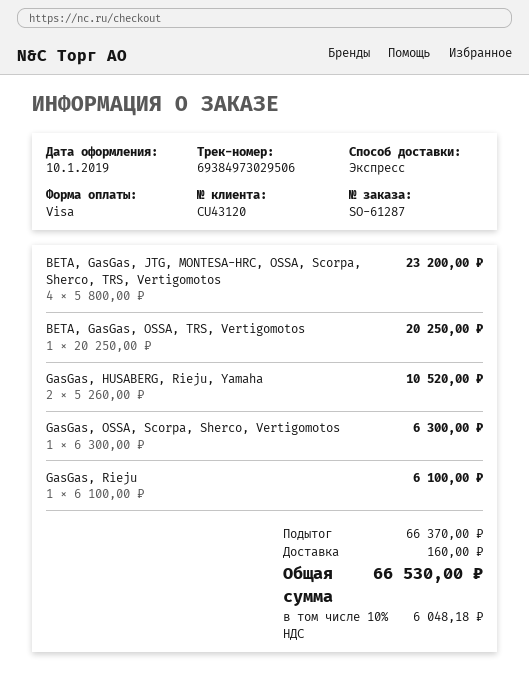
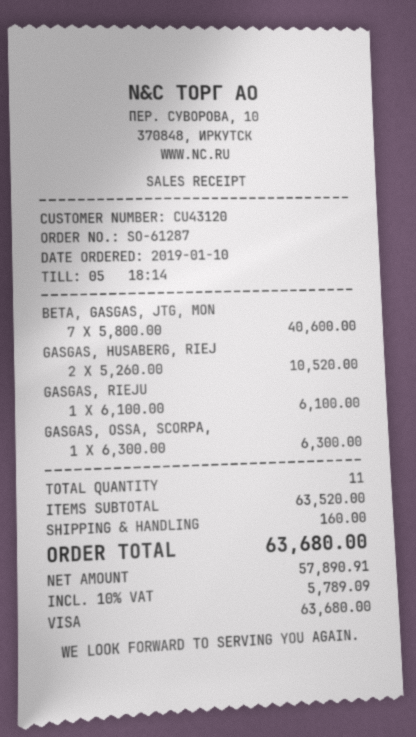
BETA, GasGas, JTG, MONTESA-HRC, OSSA, Scorpa, Sherco, TRS, Vertigomotos: 4 x 5800.00 = 23200.00 -> 7 x 5800.00 = 40600.00
BETA, GasGas, OSSA, TRS, Vertigomotos: 1 x 20250.00 = 20250.00 -> none
subtotal: 66370.00 -> 63520.00
tax: 10% = 6048.18 -> 10% = 5789.09
total: 66530.00 -> 63680.00

